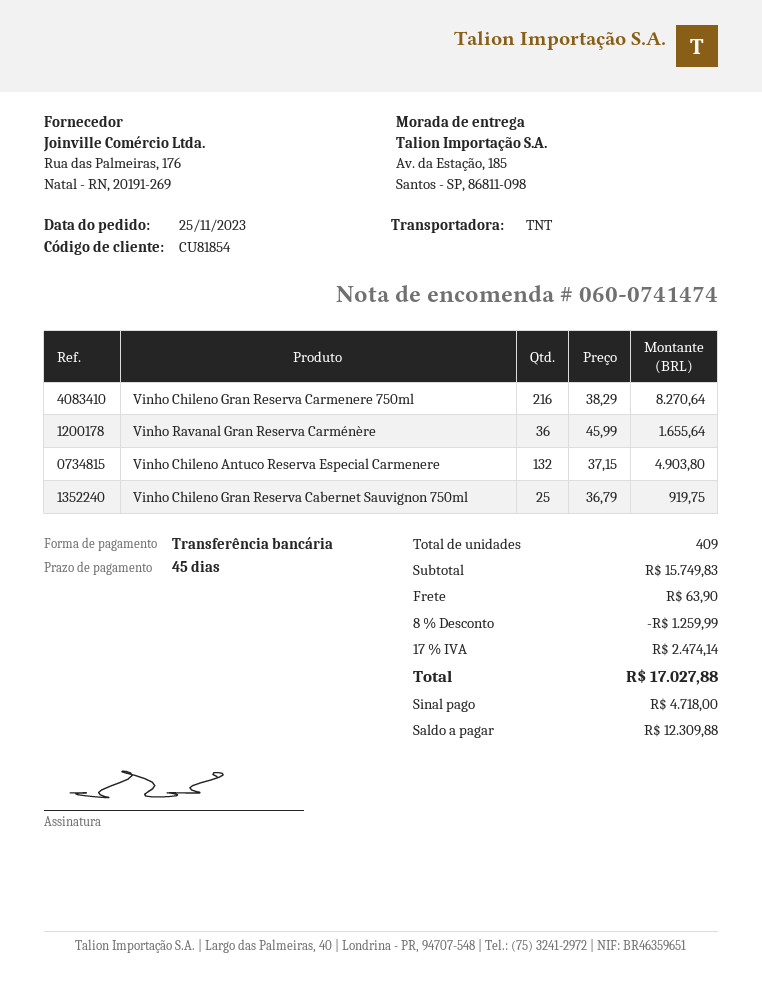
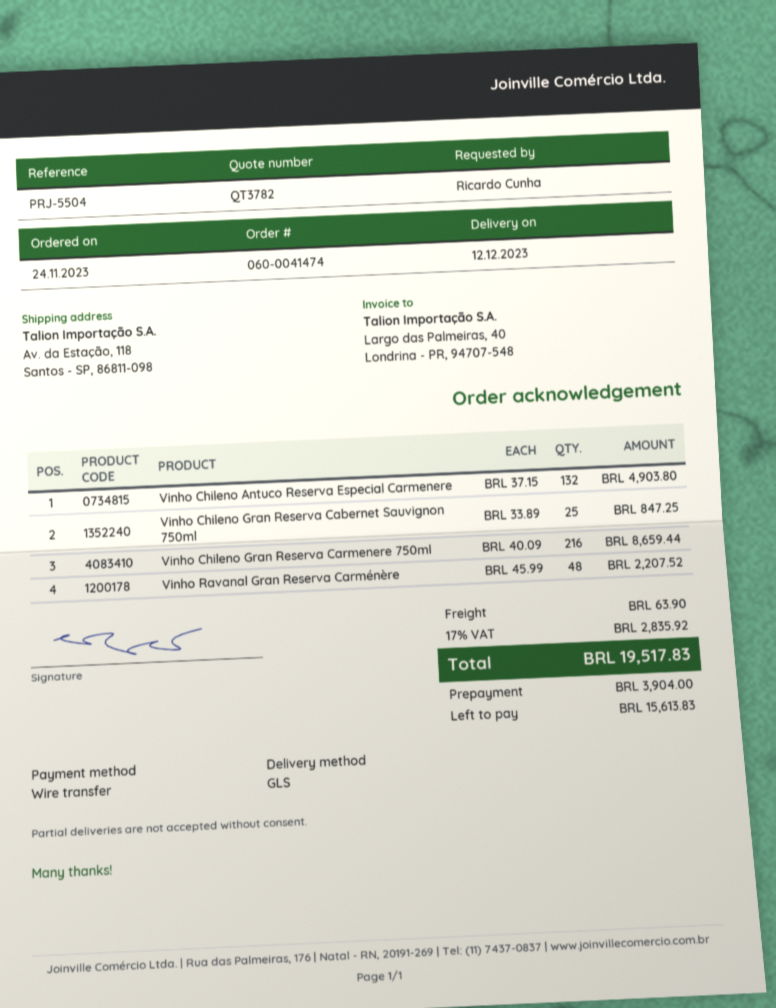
order number: 060-0741474 -> 060-0041474
order date: 2023-11-25 -> 2023-11-24
shipping method: TNT -> GLS
ship to: Av. da Estação, 185, Santos - SP, 86811-098 -> Av. da Estação, 118, Santos - SP, 86811-098
Vinho Chileno Gran Reserva Carmenere 750ml: 216 x 38.29 = 8270.64 -> 216 x 40.09 = 8659.44
Vinho Ravanal Gran Reserva Carménère: 36 x 45.99 = 1655.64 -> 48 x 45.99 = 2207.52
Vinho Chileno Gran Reserva Cabernet Sauvignon 750ml: 25 x 36.79 = 919.75 -> 25 x 33.89 = 847.25
discount: 8% = 1259.99 -> none
tax: 17% = 2474.14 -> 17% = 2835.92
total: 17027.88 -> 19517.83
deposit: 4718.00 -> 3904.00
balance: 12309.88 -> 15613.83

